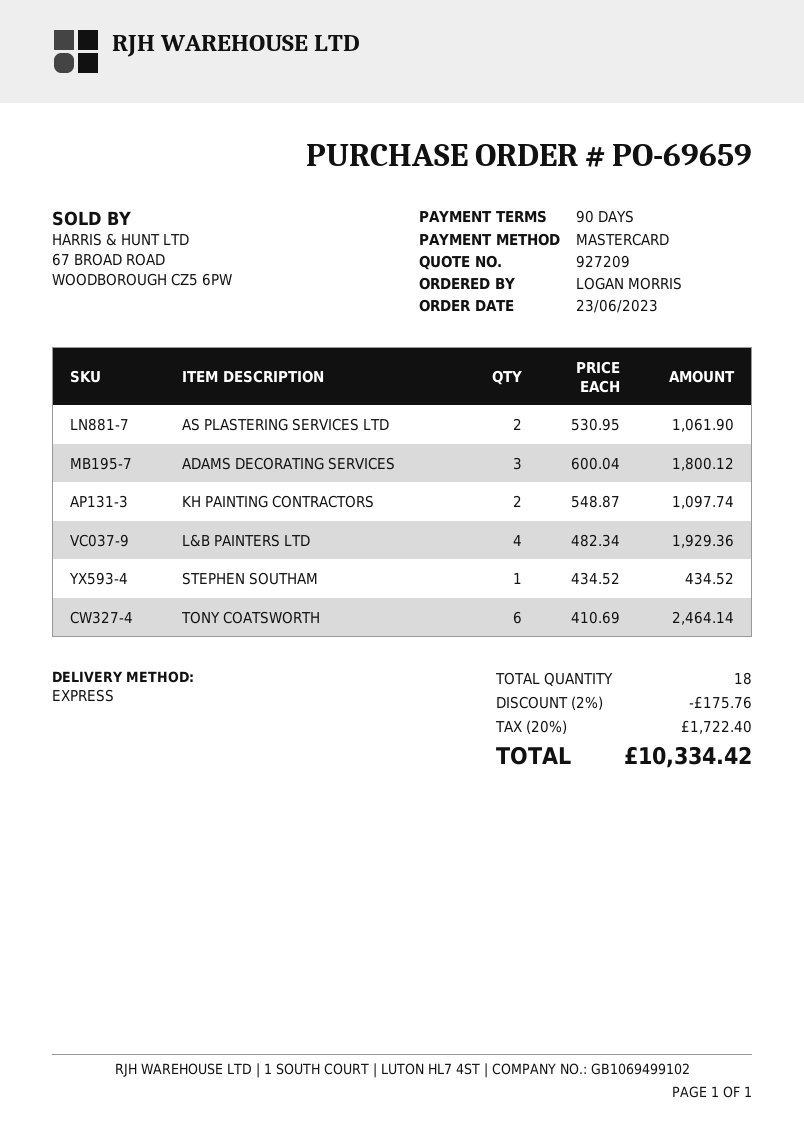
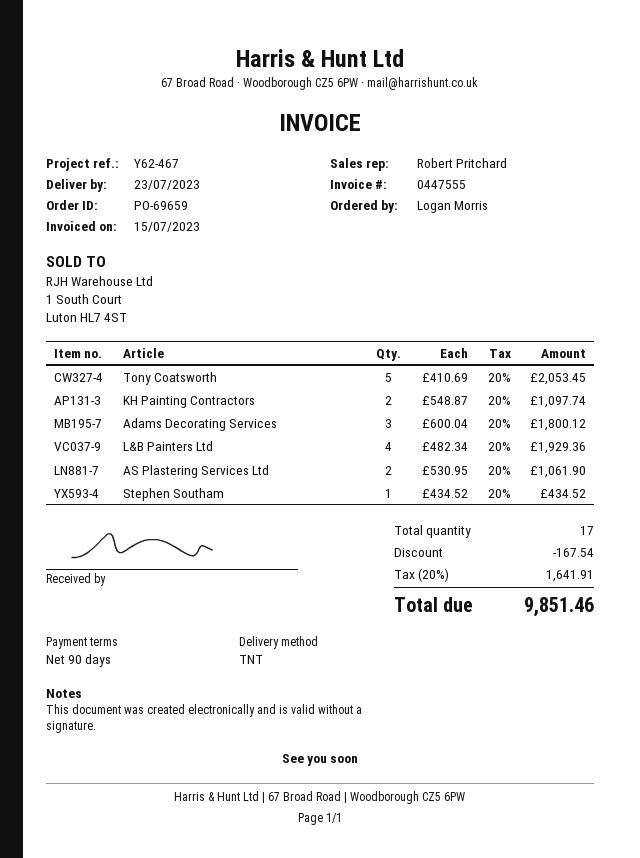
shipping method: express -> TNT
TONY COATSWORTH: 6 x 410.69 = 2464.14 -> 5 x 410.69 = 2053.45
total quantity: 18 -> 17
discount: 175.76 -> 167.54
tax: 20% = 1722.40 -> 20% = 1641.91
total: 10334.42 -> 9851.46

